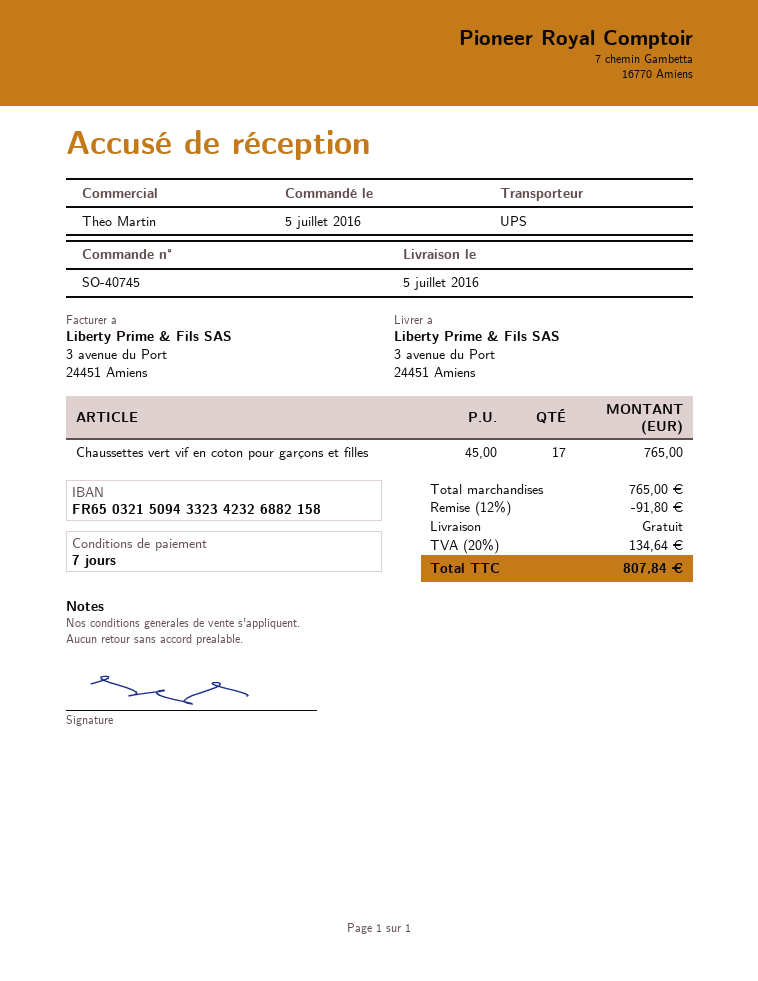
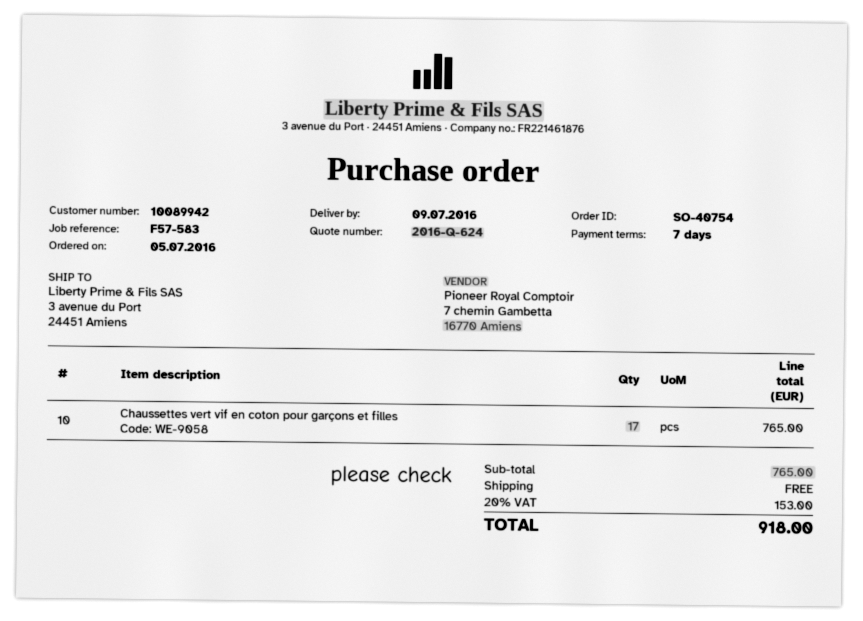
order number: SO-40745 -> SO-40754
delivery date: 2016-07-05 -> 2016-07-09
discount: 12% = 91.80 -> none
tax: 20% = 134.64 -> 20% = 153.00
total: 807.84 -> 918.00

